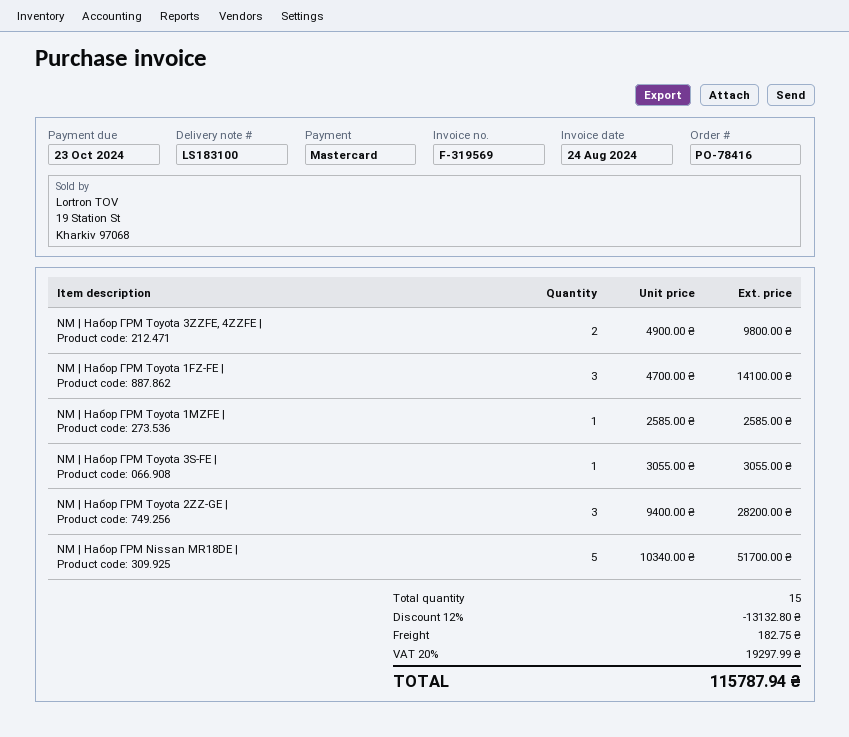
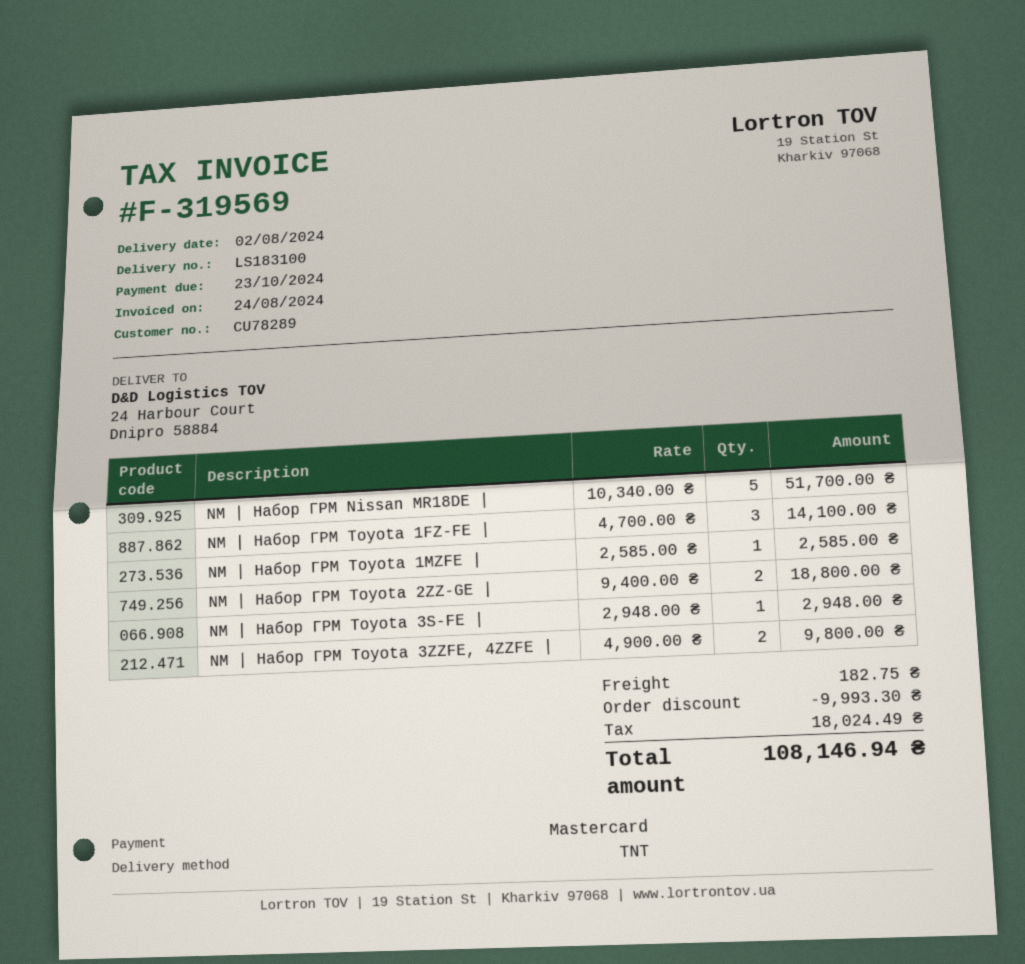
NM | Набор ГРМ Toyota 3S-FE |: 1 x 3055.00 = 3055.00 -> 1 x 2948.00 = 2948.00
NM | Набор ГРМ Toyota 2ZZ-GE |: 3 x 9400.00 = 28200.00 -> 2 x 9400.00 = 18800.00
discount: 13132.80 -> 9993.30
tax: 19297.99 -> 18024.49
total: 115787.94 -> 108146.94

